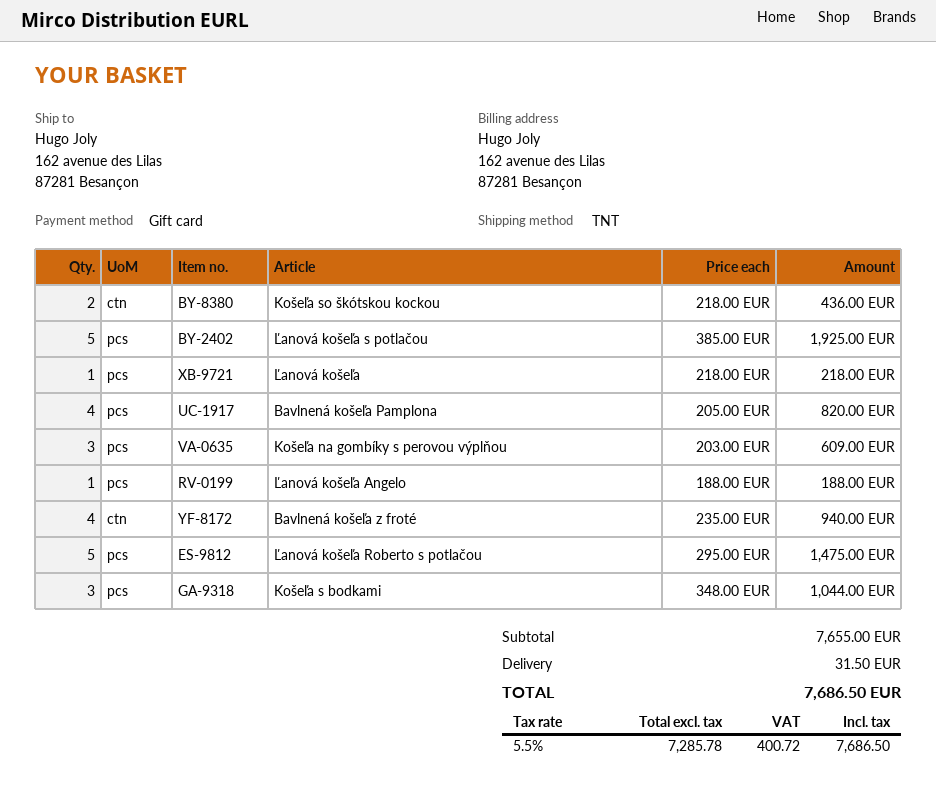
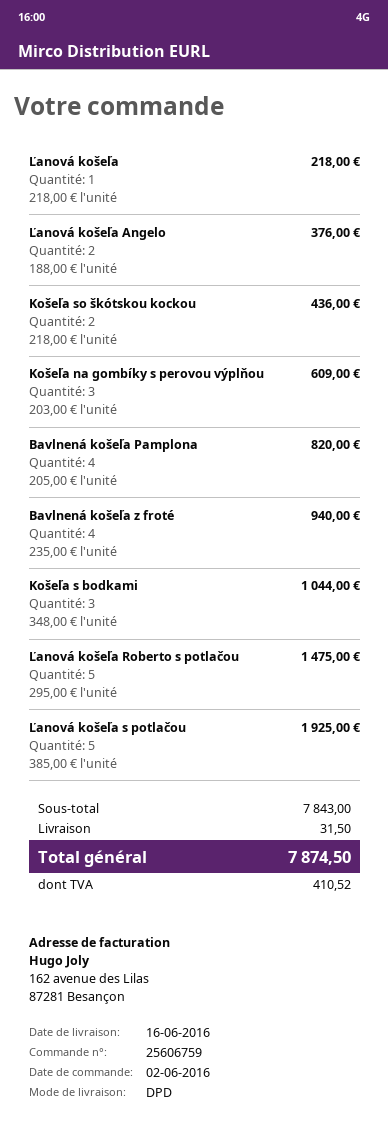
shipping method: TNT -> DPD
Ľanová košeľa Angelo: 1 x 188.00 = 188.00 -> 2 x 188.00 = 376.00
subtotal: 7655.00 -> 7843.00
tax: 400.72 -> 410.52
total: 7686.50 -> 7874.50

